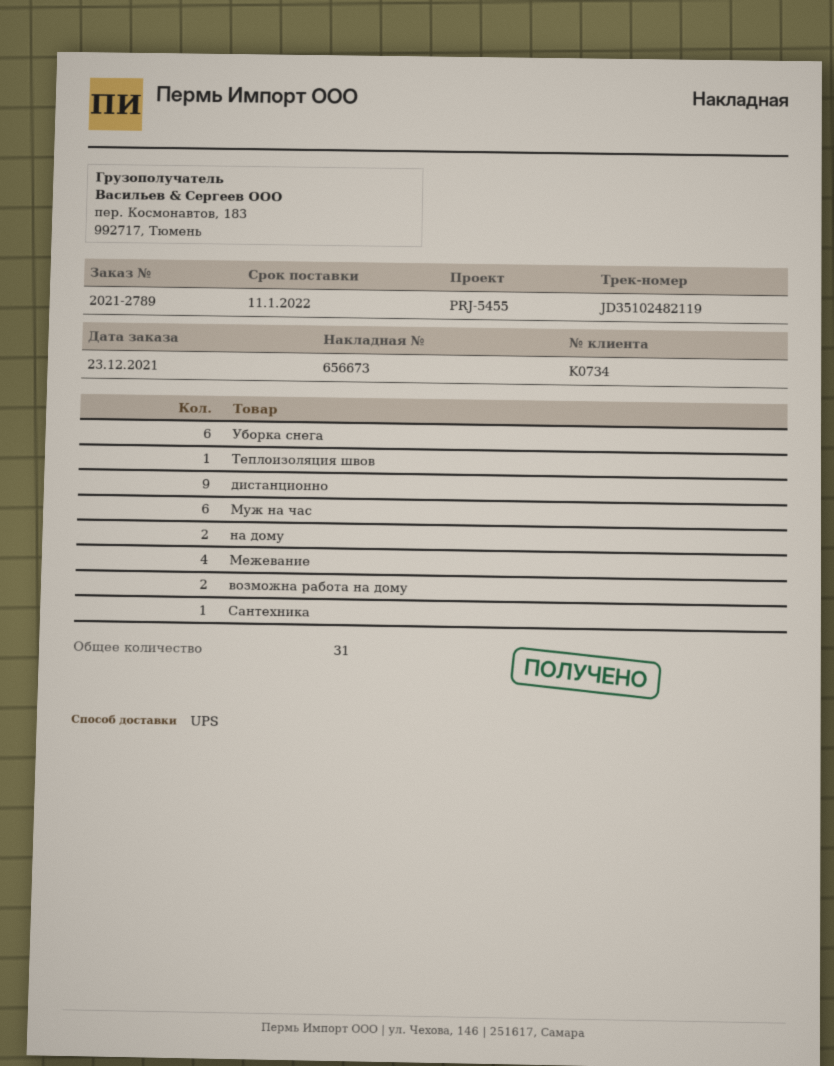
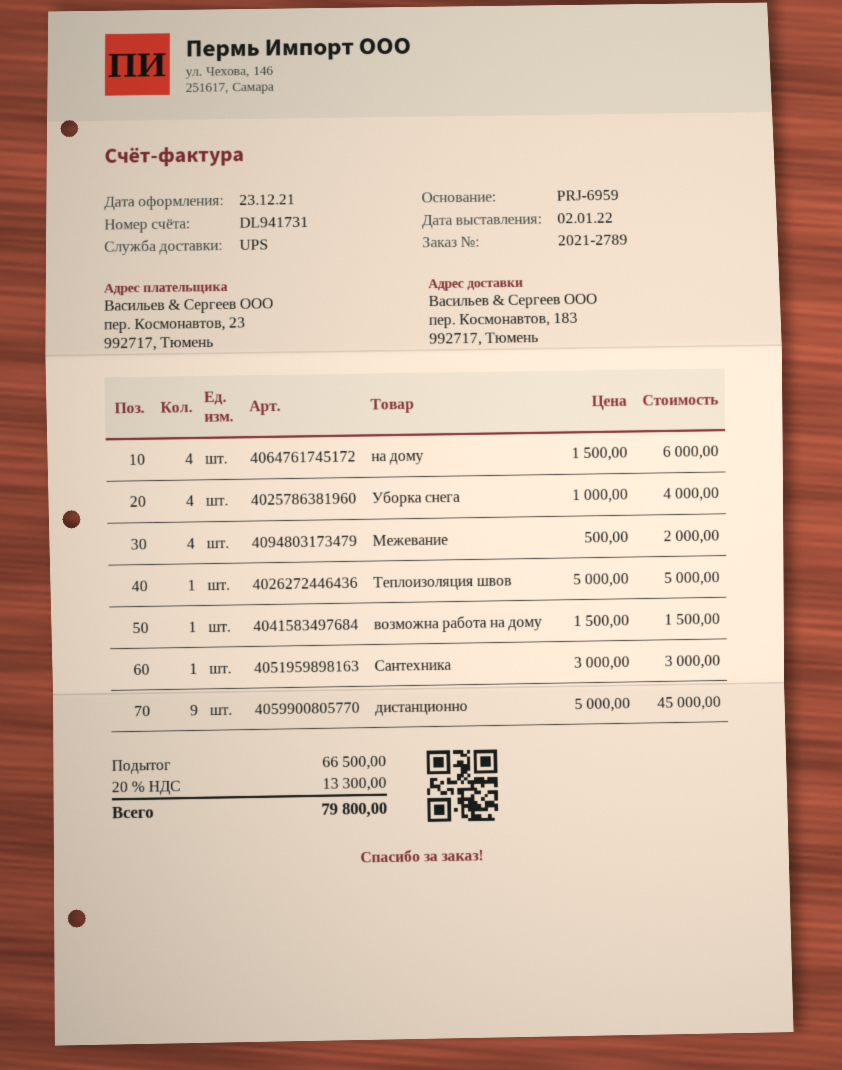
reference: PRJ-5455 -> PRJ-6959
Уборка снега: 6 -> 4
Муж на час: 6 -> none
на дому: 2 -> 4
возможна работа на дому: 2 -> 1

